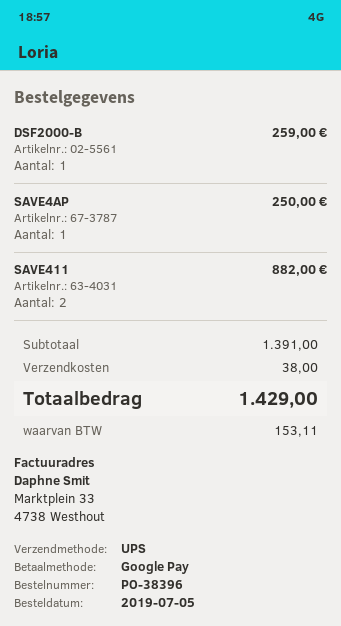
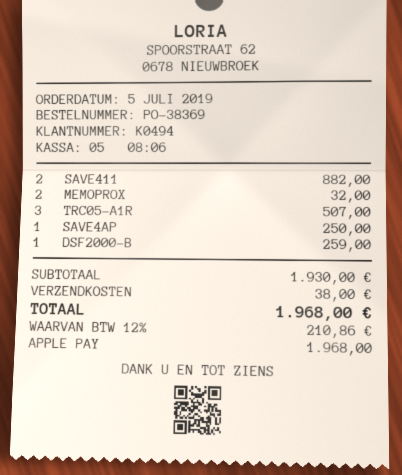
order number: PO-38396 -> PO-38369
payment method: Google Pay -> Apple Pay
MEMOPROX: none -> 2 for 32.00
TRC05-A1R: none -> 3 for 507.00
subtotal: 1391.00 -> 1930.00
tax: 153.11 -> 210.86
total: 1429.00 -> 1968.00

